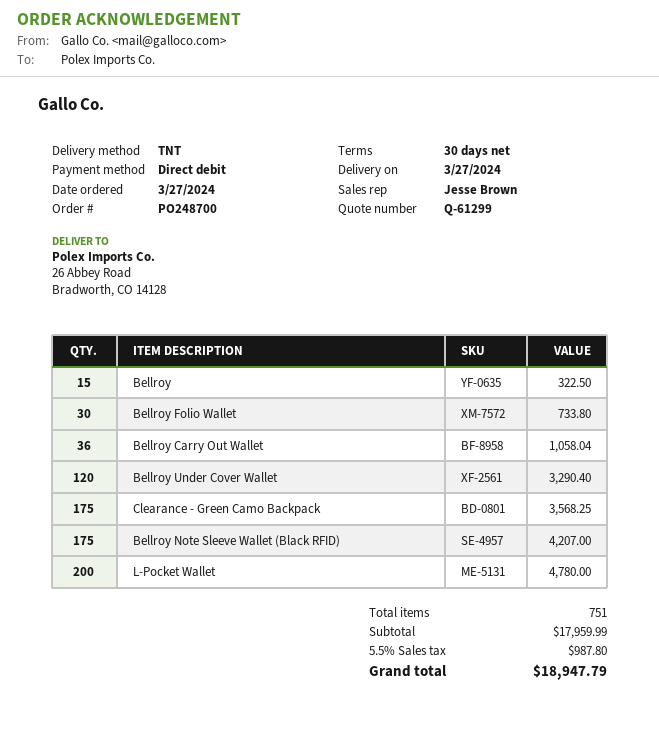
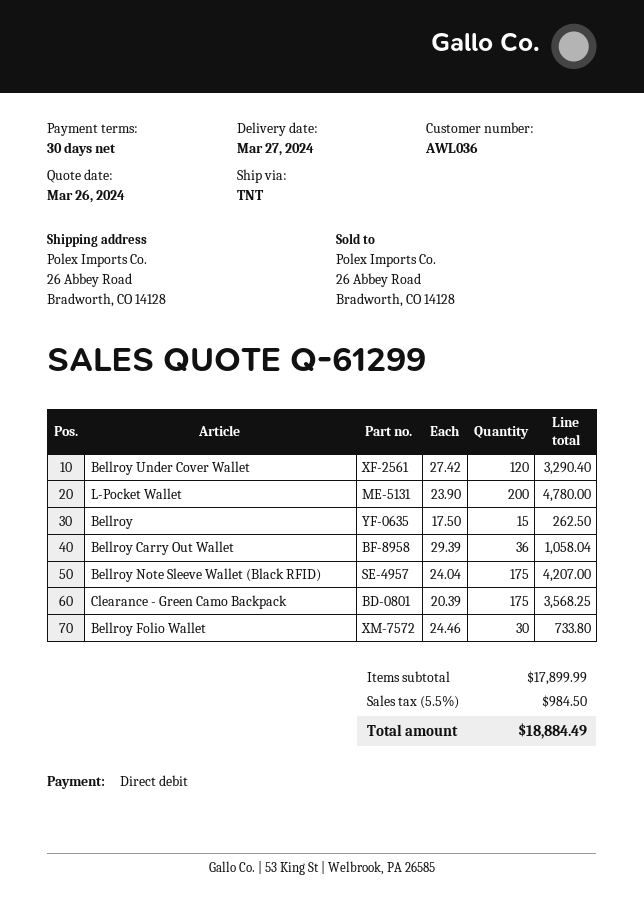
Bellroy: 15 for 322.50 -> 15 for 262.50
subtotal: 17959.99 -> 17899.99
tax: 5.5% = 987.80 -> 5.5% = 984.50
total: 18947.79 -> 18884.49

